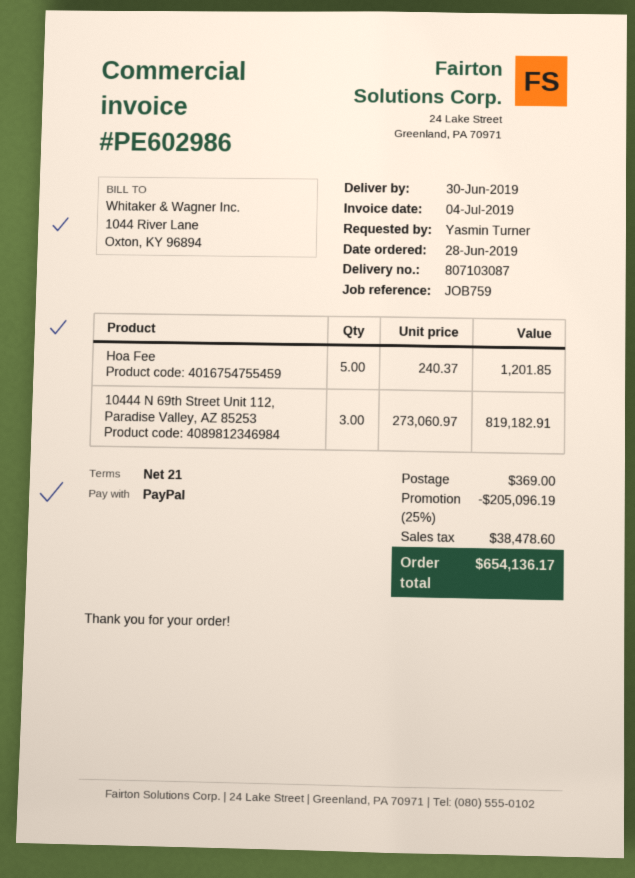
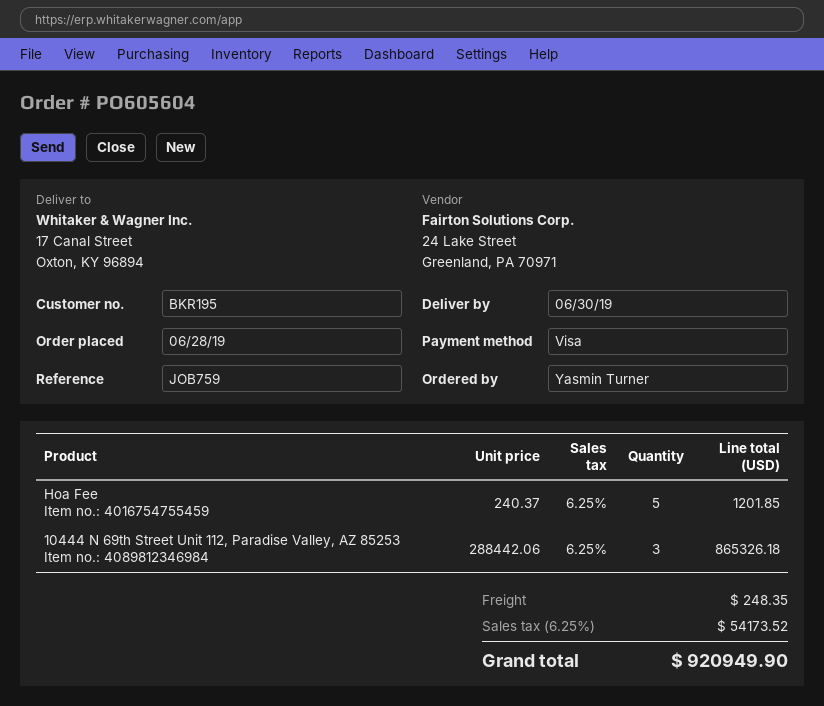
payment method: PayPal -> Visa
10444 N 69th Street Unit 112, Paradise Valley, AZ 85253: 3 x 273060.97 = 819182.91 -> 3 x 288442.06 = 865326.18
discount: 25% = 205096.19 -> none
shipping: 369.00 -> 248.35
tax: 38478.60 -> 54173.52
total: 654136.17 -> 920949.90

